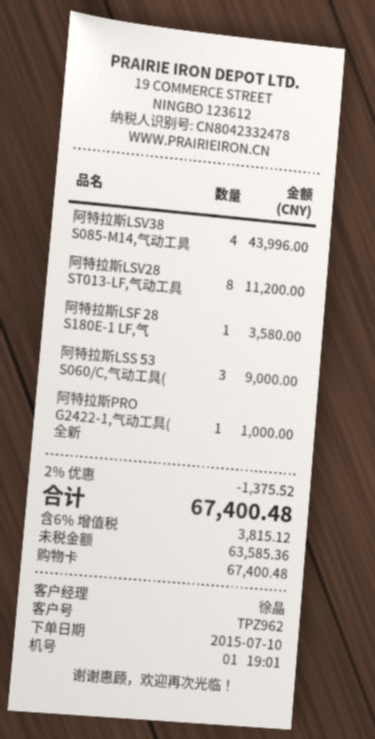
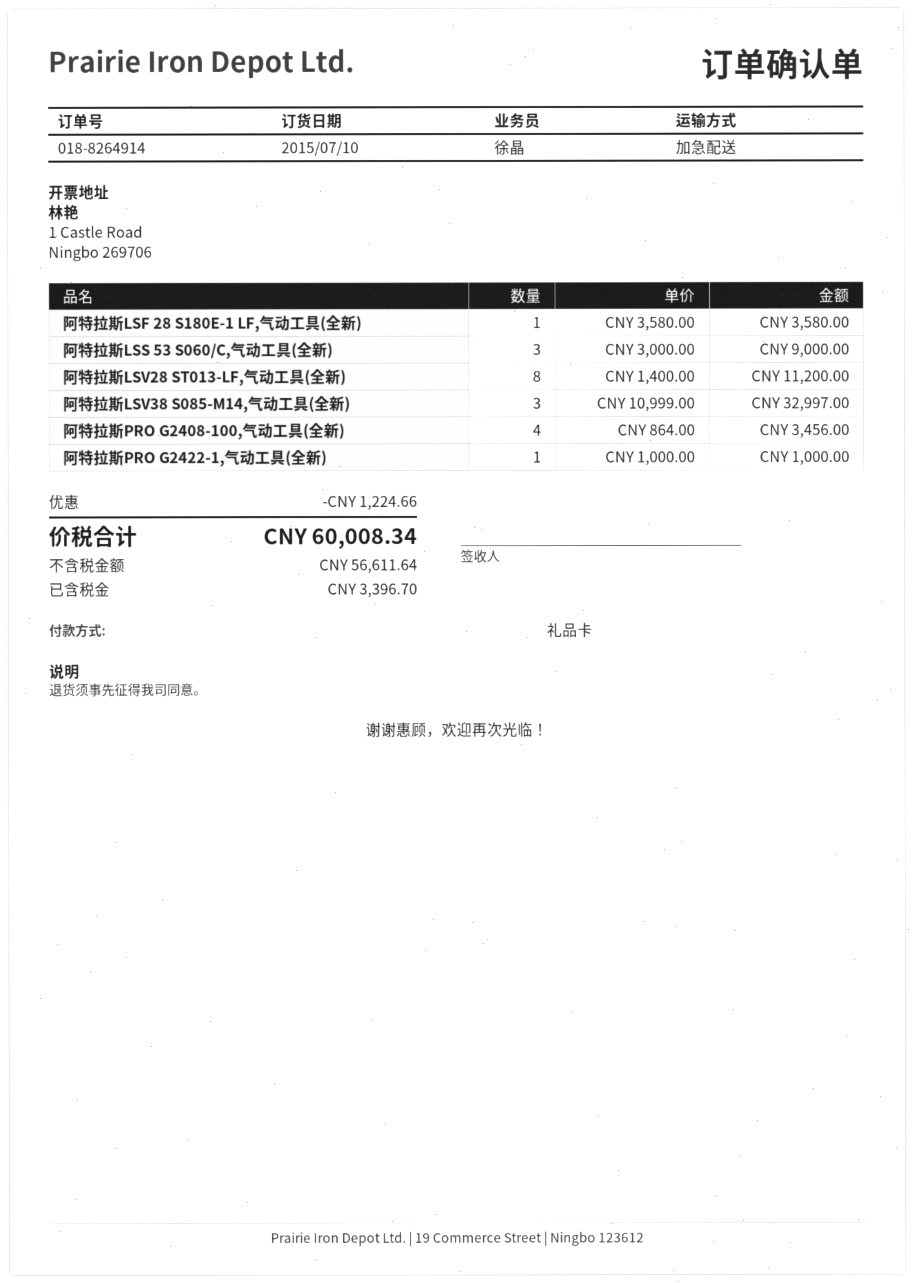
阿特拉斯LSV38 S085-M14,气动工具: 4 for 43996.00 -> 3 for 32997.00
阿特拉斯PRO G2408-100,气动工具(全新): none -> 4 for 3456.00
discount: 1375.52 -> 1224.66
net: 63585.36 -> 56611.64
tax: 3815.12 -> 3396.70
total: 67400.48 -> 60008.34

